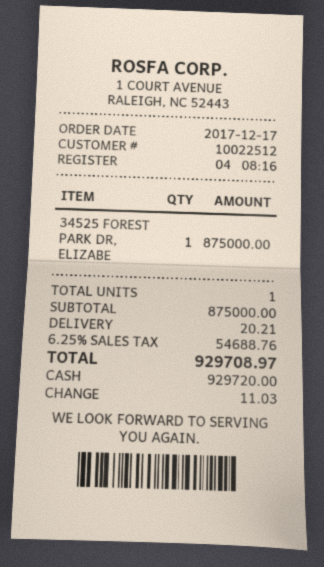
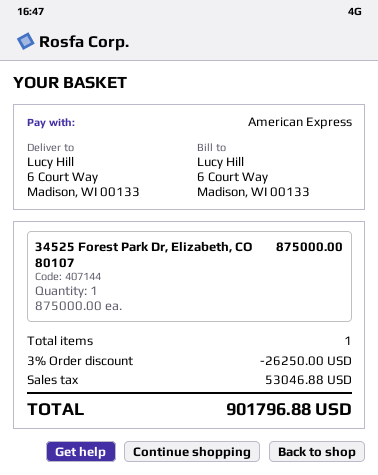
payment method: cash -> American Express
discount: none -> 3% = 26250.00
shipping: 20.21 -> none
tax: 54688.76 -> 53046.88
total: 929708.97 -> 901796.88

